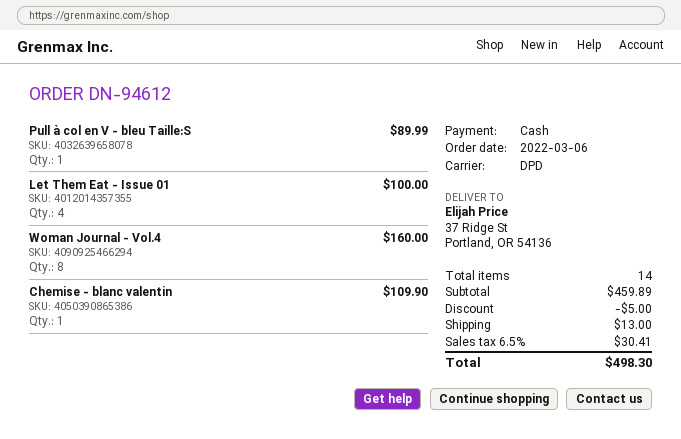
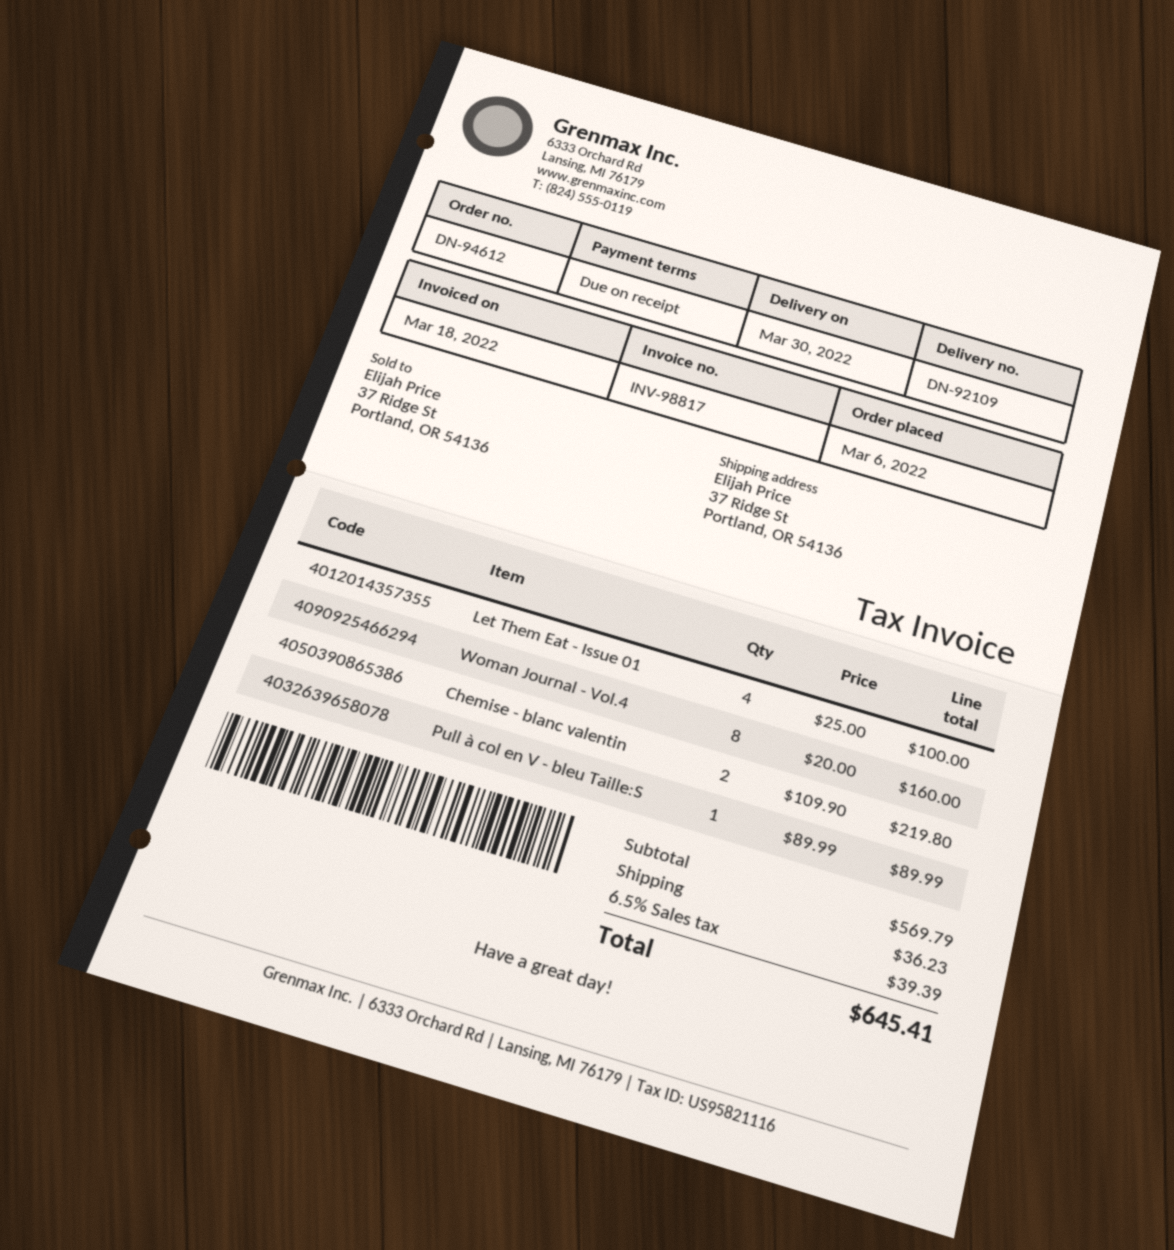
Chemise - blanc valentin: 1 for 109.90 -> 2 for 219.80
subtotal: 459.89 -> 569.79
discount: 5.00 -> none
shipping: 13.00 -> 36.23
tax: 6.5% = 30.41 -> 6.5% = 39.39
total: 498.30 -> 645.41

